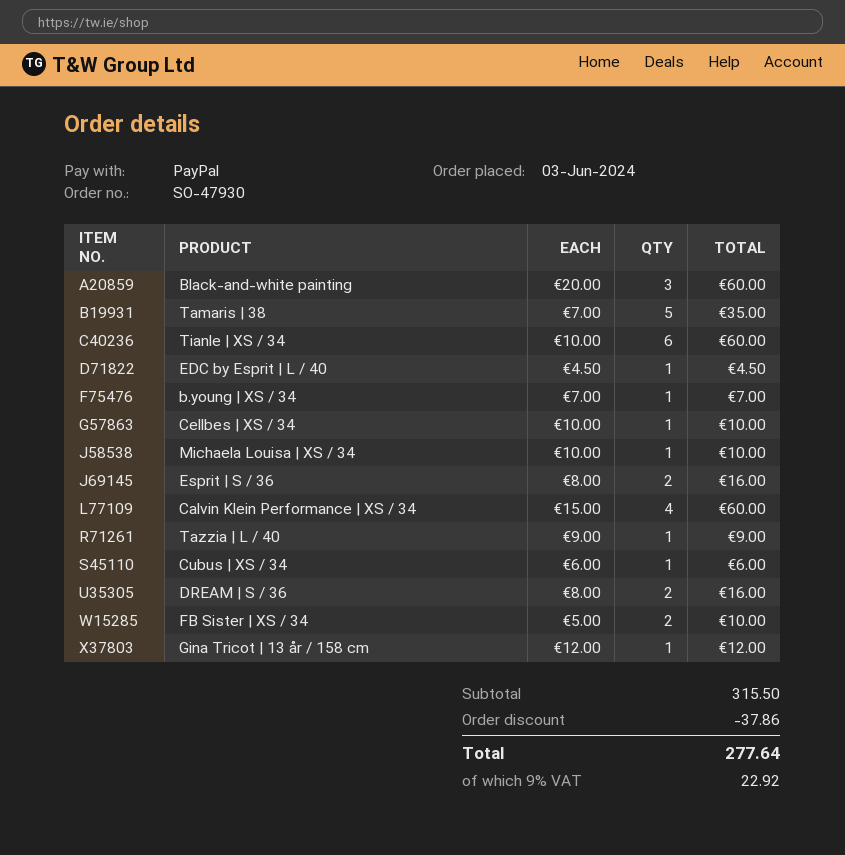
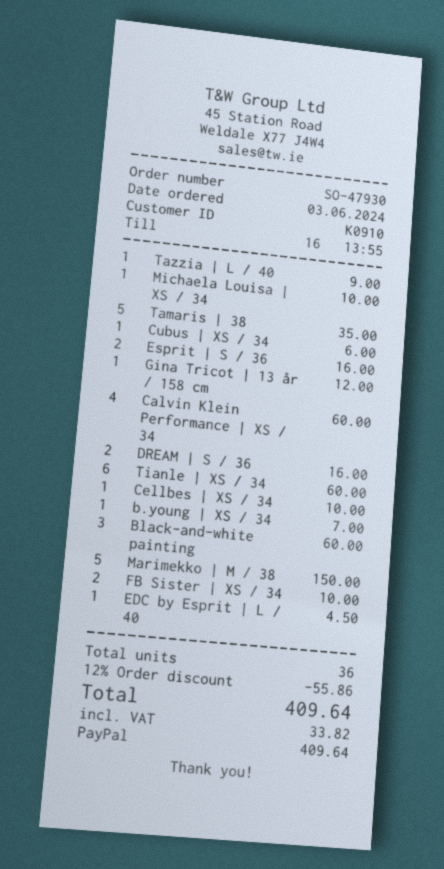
Marimekko | M / 38: none -> 5 for 150.00
discount: 37.86 -> 55.86
tax: 22.92 -> 33.82
total: 277.64 -> 409.64

